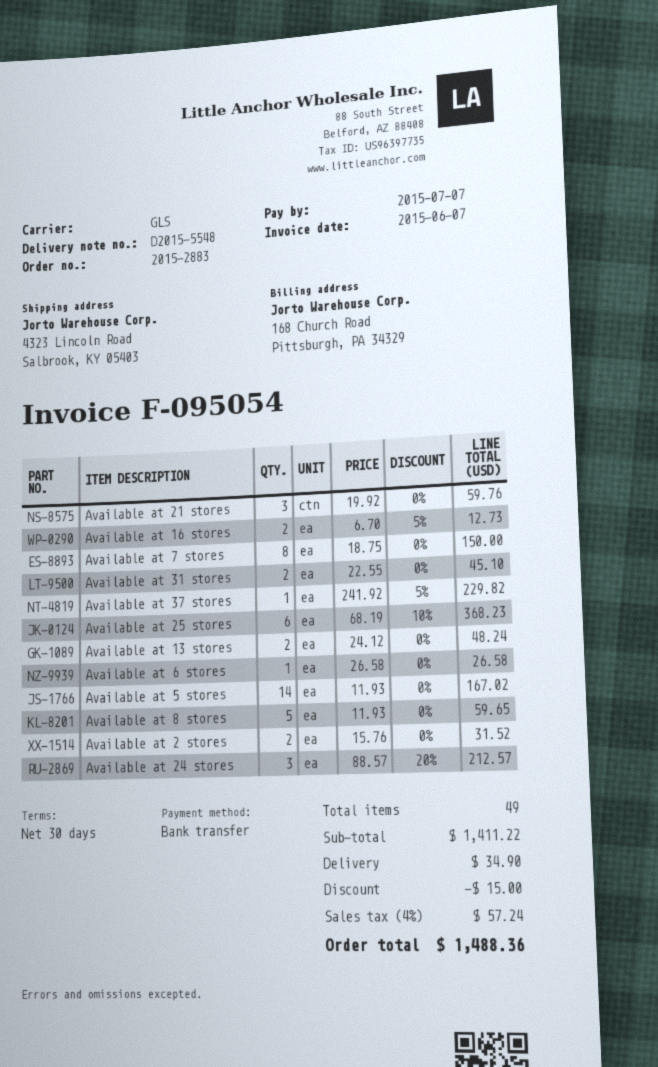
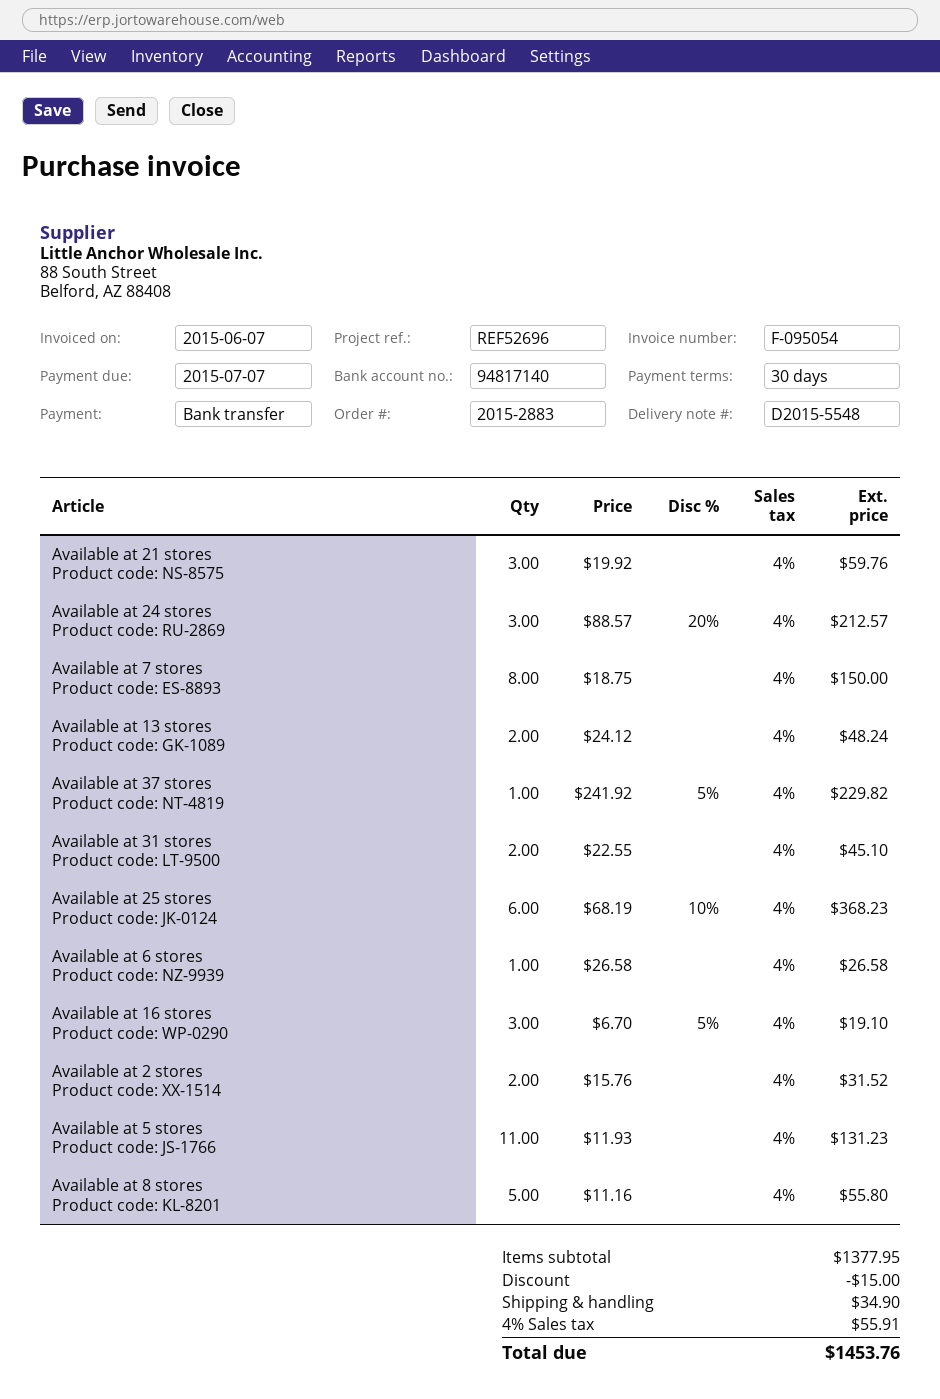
Available at 16 stores: 2 x 6.70 - 5% = 12.73 -> 3 x 6.70 - 5% = 19.10
Available at 5 stores: 14 x 11.93 = 167.02 -> 11 x 11.93 = 131.23
Available at 8 stores: 5 x 11.93 = 59.65 -> 5 x 11.16 = 55.80
subtotal: 1411.22 -> 1377.95
tax: 4% = 57.24 -> 4% = 55.91
total: 1488.36 -> 1453.76

